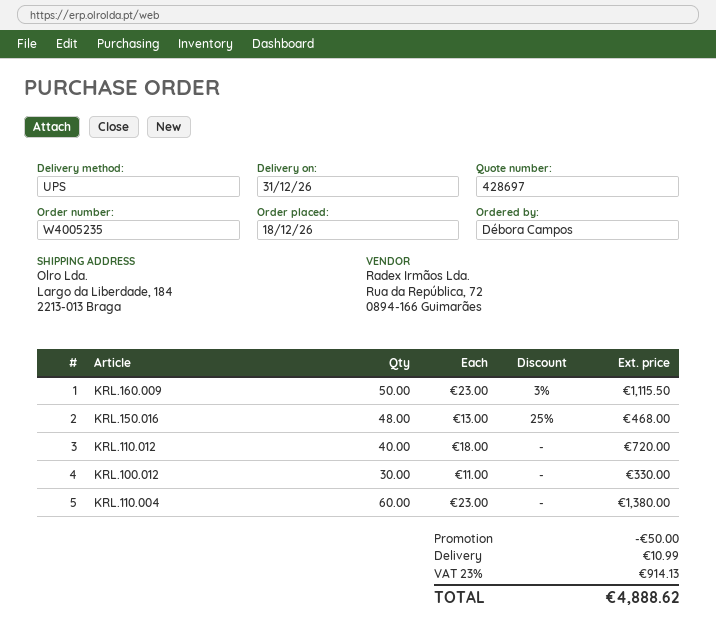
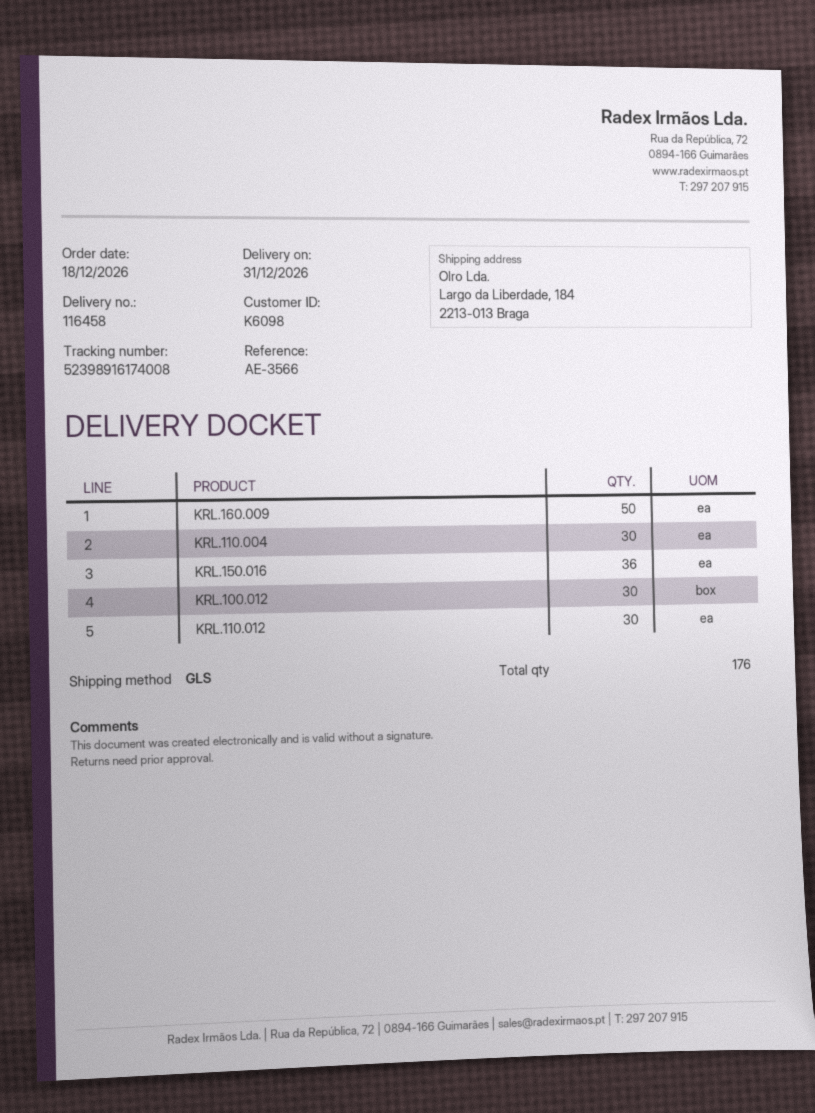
shipping method: UPS -> GLS
KRL.150.016: 48 -> 36
KRL.110.012: 40 -> 30
KRL.110.004: 60 -> 30

